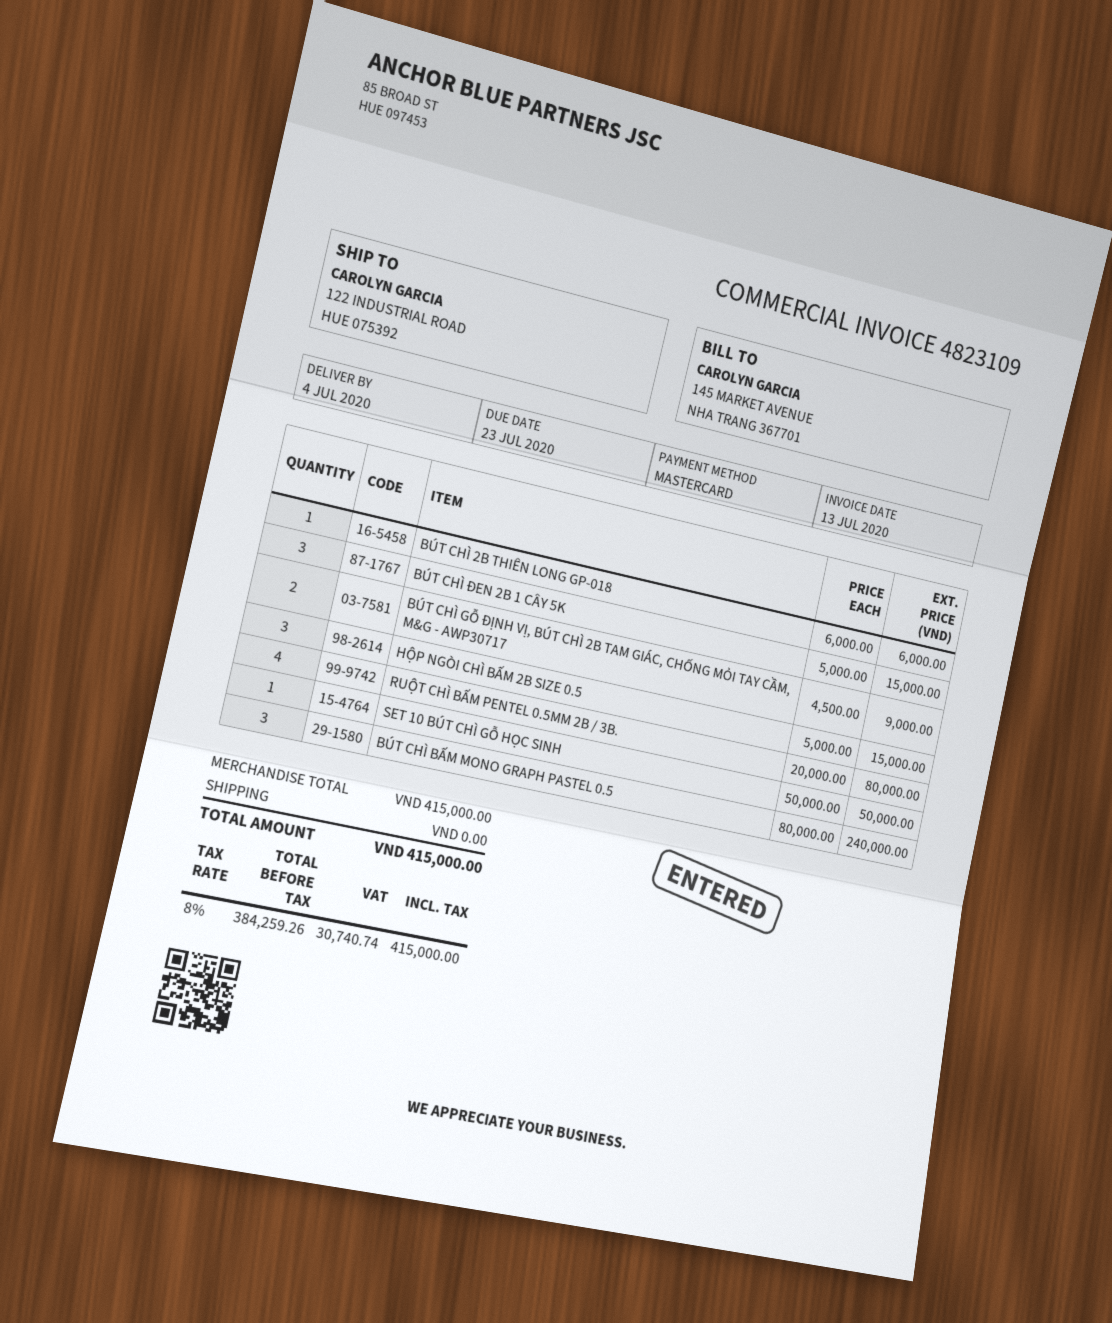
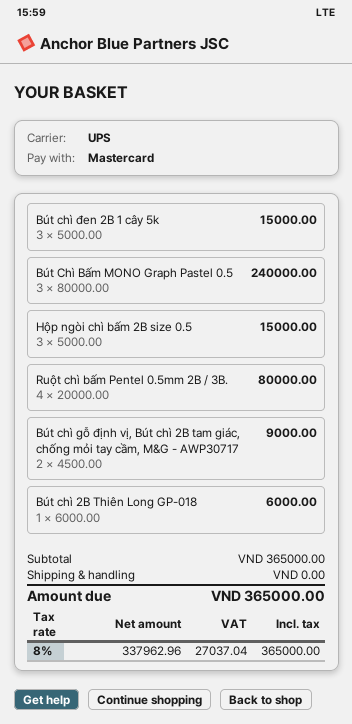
SET 10 BÚT CHÌ GỖ HỌC SINH: 1 x 50000.00 = 50000.00 -> none
subtotal: 415000.00 -> 365000.00
net: 384259.26 -> 337962.96
tax: 8% = 30740.74 -> 8% = 27037.04
total: 415000.00 -> 365000.00

